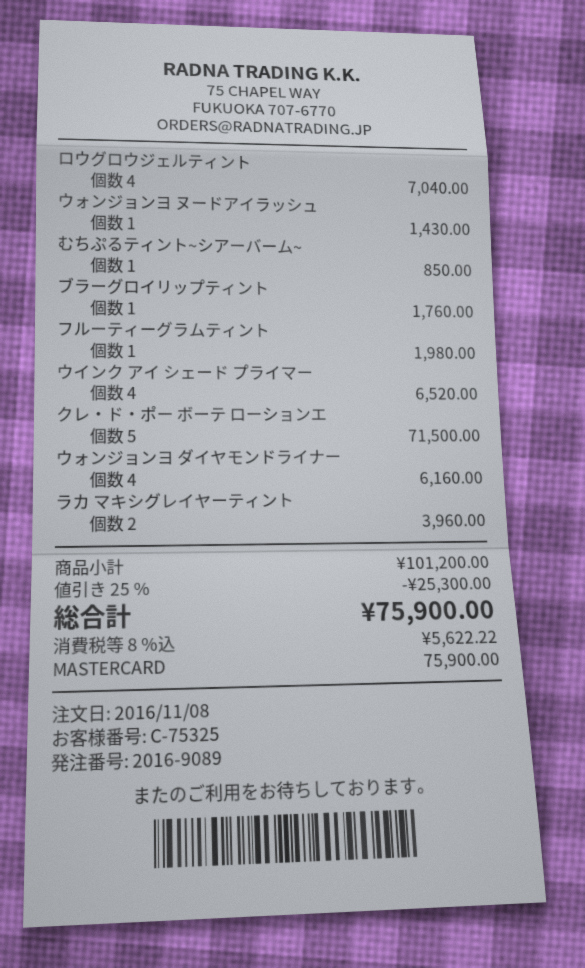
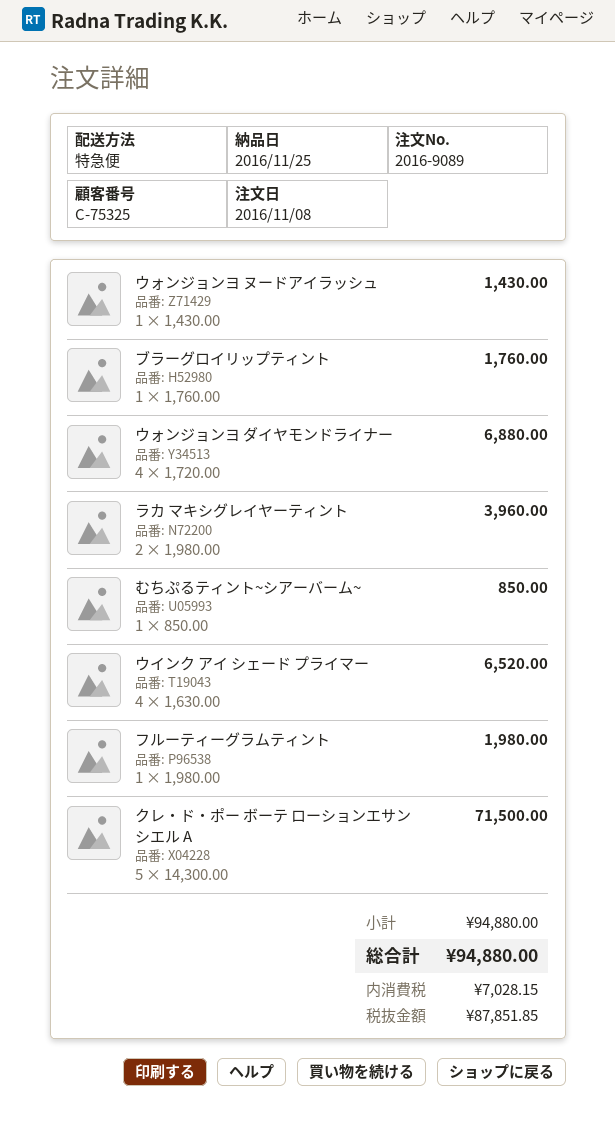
ロウグロウジェルティント: 4 for 7040.00 -> none
ウォンジョンヨ ダイヤモンドライナー: 4 for 6160.00 -> 4 for 6880.00
subtotal: 101200.00 -> 94880.00
discount: 25% = 25300.00 -> none
tax: 5622.22 -> 7028.15
total: 75900.00 -> 94880.00

